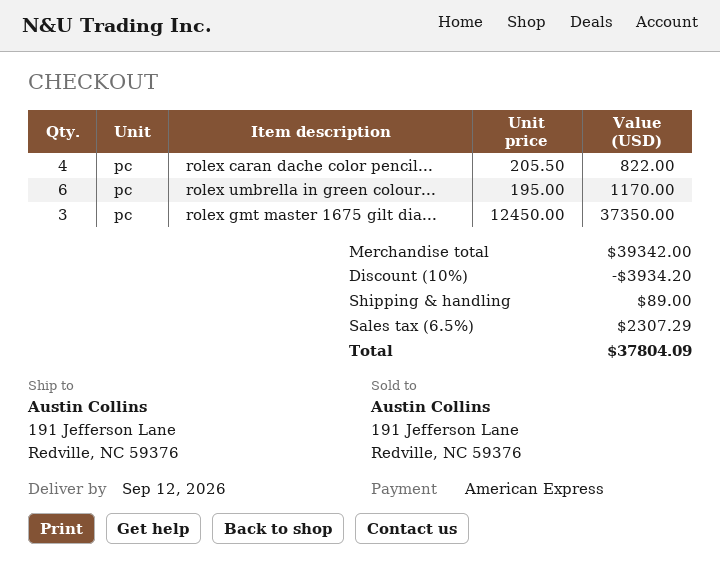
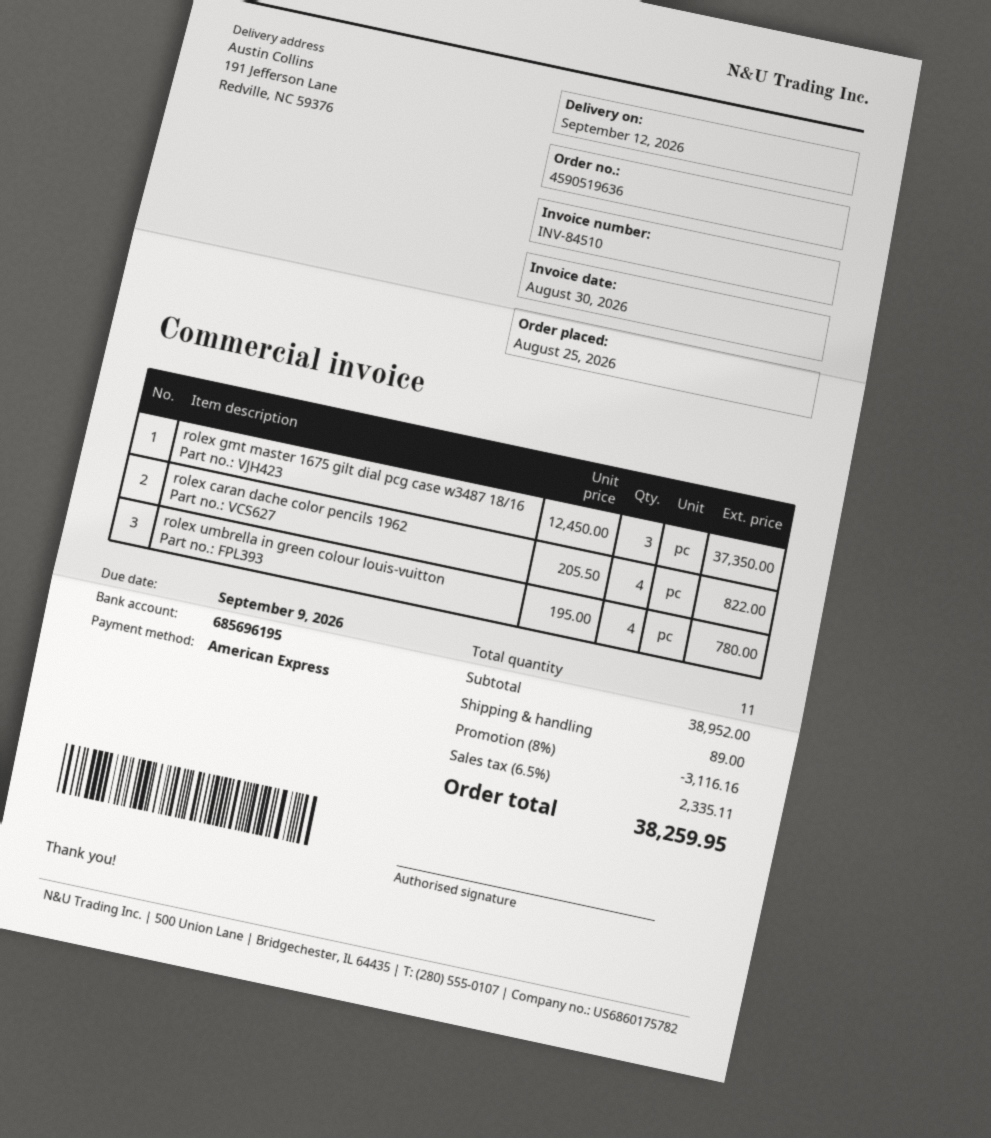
rolex umbrella in green colour...: 6 x 195.00 = 1170.00 -> 4 x 195.00 = 780.00
subtotal: 39342.00 -> 38952.00
discount: 10% = 3934.20 -> 8% = 3116.16
tax: 6.5% = 2307.29 -> 6.5% = 2335.11
total: 37804.09 -> 38259.95

